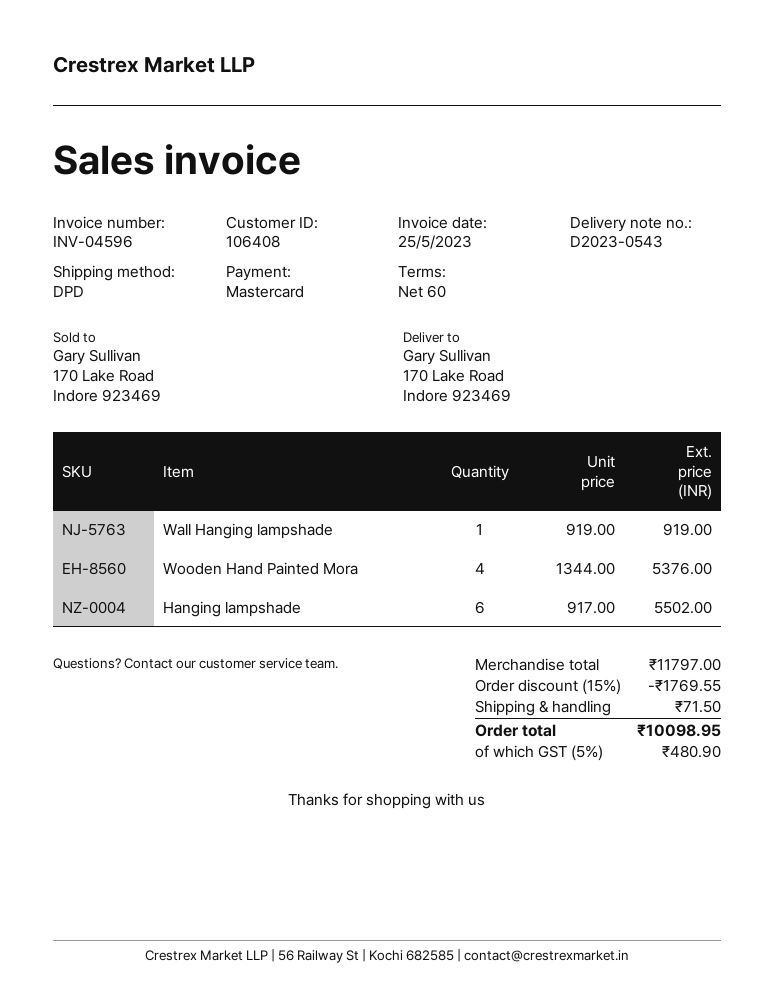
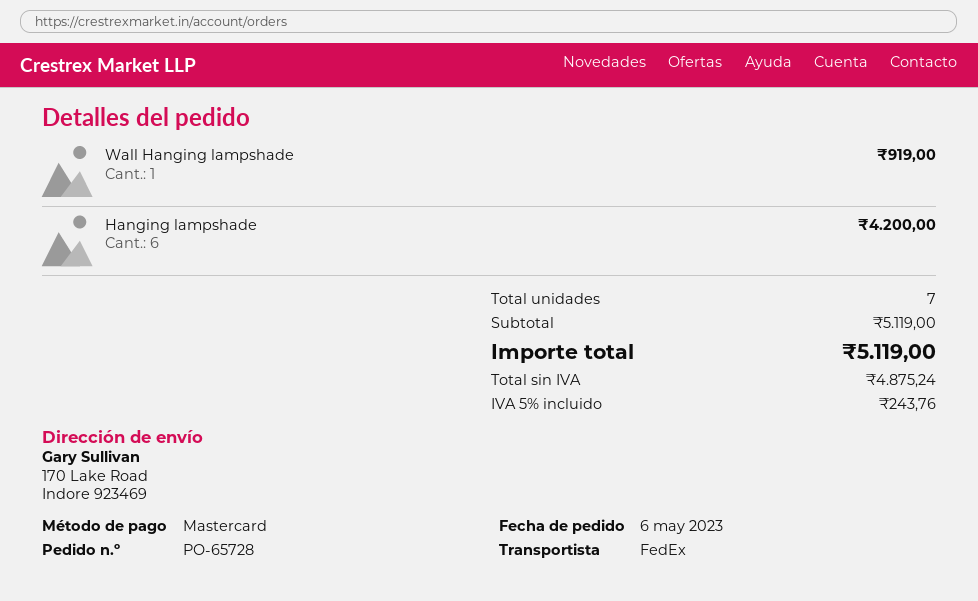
shipping method: DPD -> FedEx
Wooden Hand Painted Mora: 4 for 5376.00 -> none
Hanging lampshade: 6 for 5502.00 -> 6 for 4200.00
subtotal: 11797.00 -> 5119.00
discount: 15% = 1769.55 -> none
shipping: 71.50 -> none
tax: 5% = 480.90 -> 5% = 243.76
total: 10098.95 -> 5119.00

